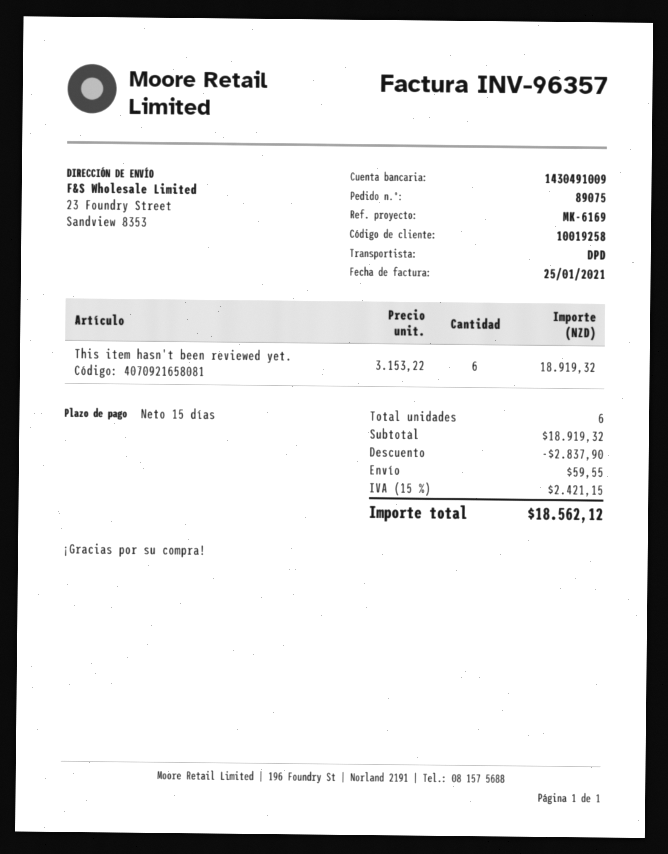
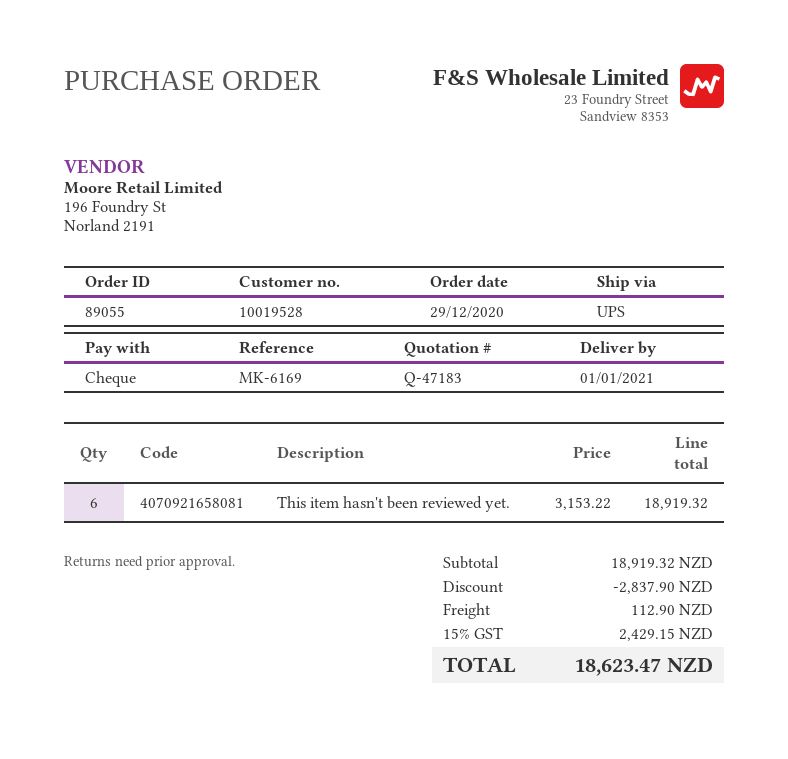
order number: 89075 -> 89055
customer number: 10019258 -> 10019528
shipping method: DPD -> UPS
shipping: 59.55 -> 112.90
tax: 15% = 2421.15 -> 15% = 2429.15
total: 18562.12 -> 18623.47

